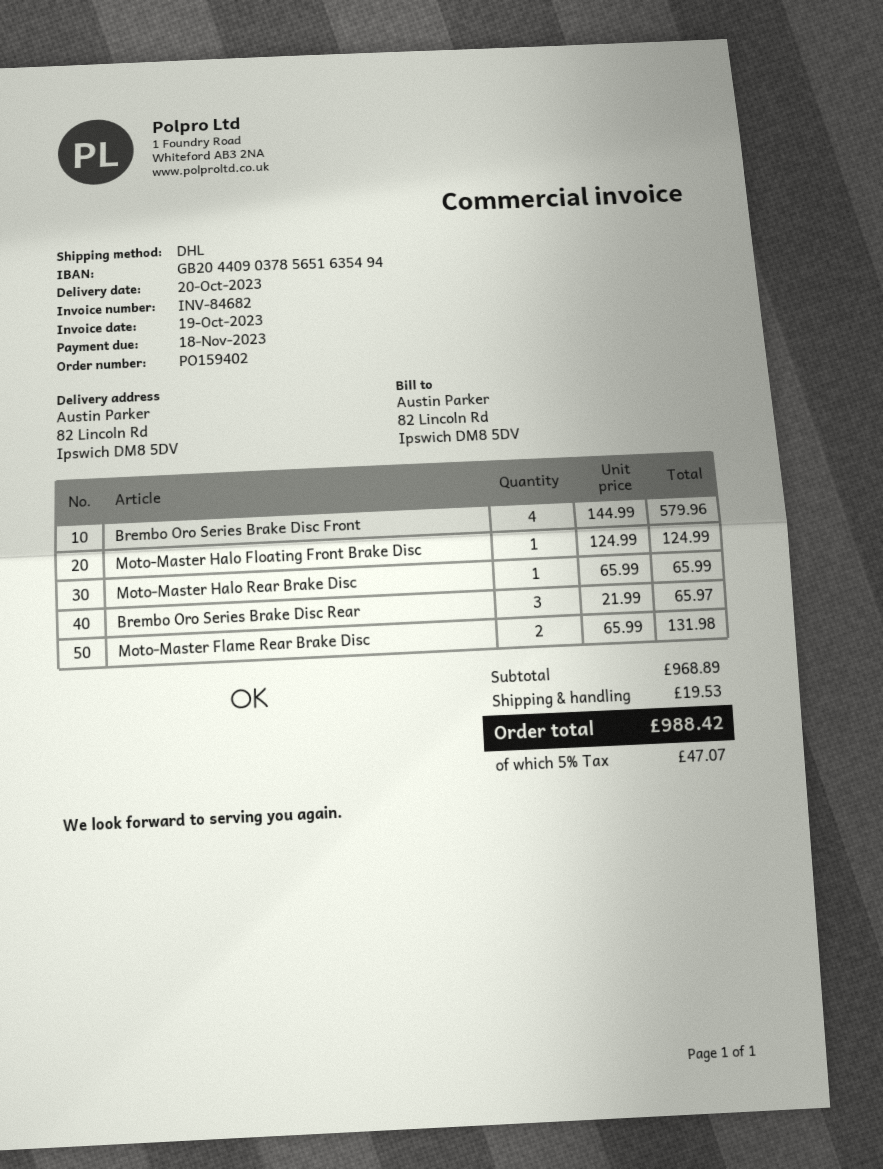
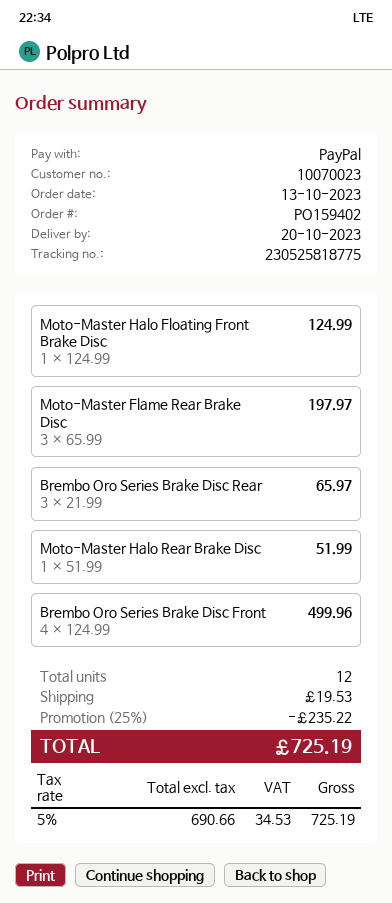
Brembo Oro Series Brake Disc Front: 4 x 144.99 = 579.96 -> 4 x 124.99 = 499.96
Moto-Master Halo Rear Brake Disc: 1 x 65.99 = 65.99 -> 1 x 51.99 = 51.99
Moto-Master Flame Rear Brake Disc: 2 x 65.99 = 131.98 -> 3 x 65.99 = 197.97
discount: none -> 25% = 235.22
tax: 5% = 47.07 -> 5% = 34.53
total: 988.42 -> 725.19

